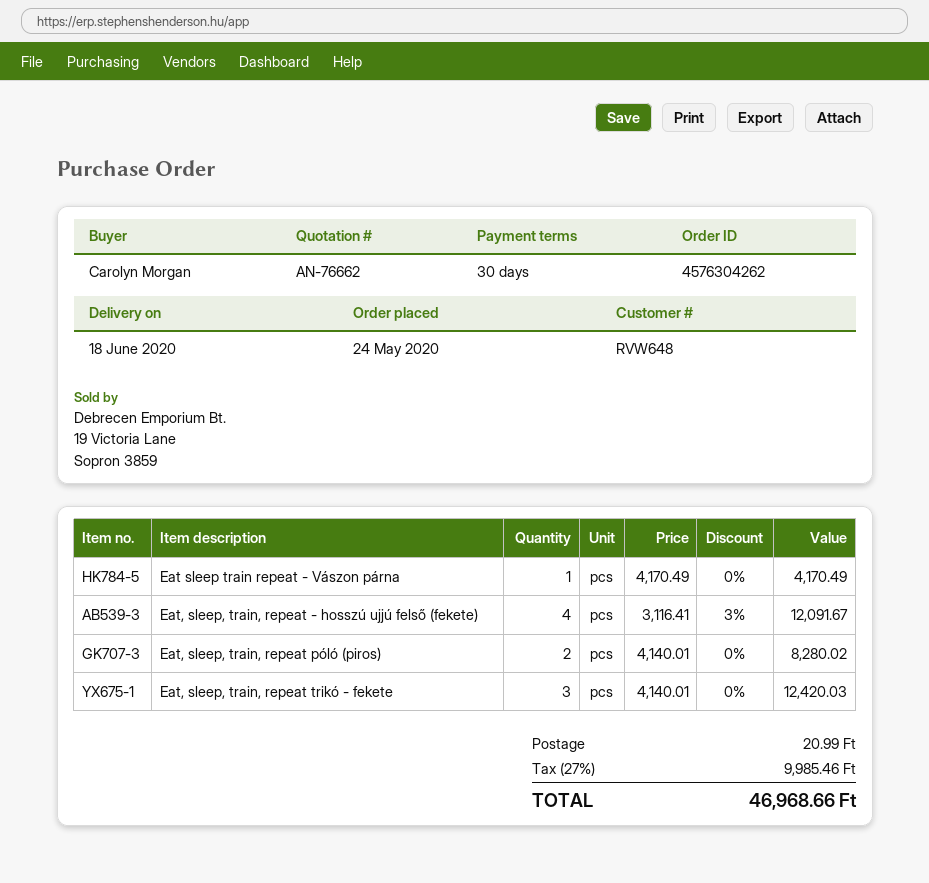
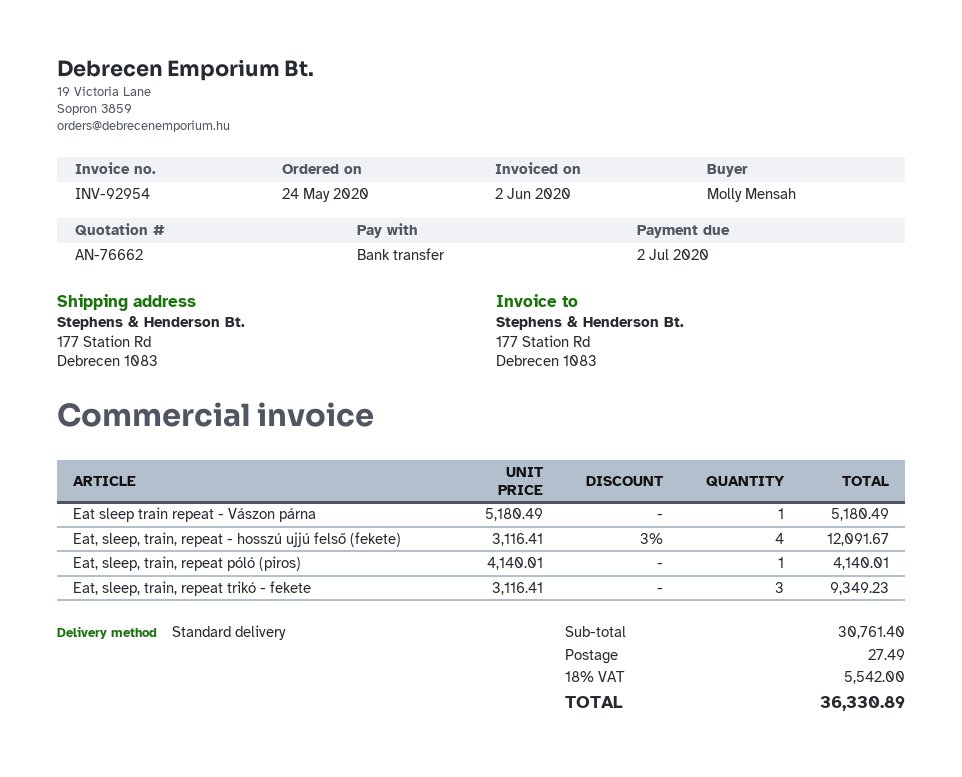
ordered by: Carolyn Morgan -> Molly Mensah
Eat sleep train repeat - Vászon párna: 1 x 4170.49 = 4170.49 -> 1 x 5180.49 = 5180.49
Eat, sleep, train, repeat póló (piros): 2 x 4140.01 = 8280.02 -> 1 x 4140.01 = 4140.01
Eat, sleep, train, repeat trikó - fekete: 3 x 4140.01 = 12420.03 -> 3 x 3116.41 = 9349.23
shipping: 20.99 -> 27.49
tax: 27% = 9985.46 -> 18% = 5542.00
total: 46968.66 -> 36330.89

